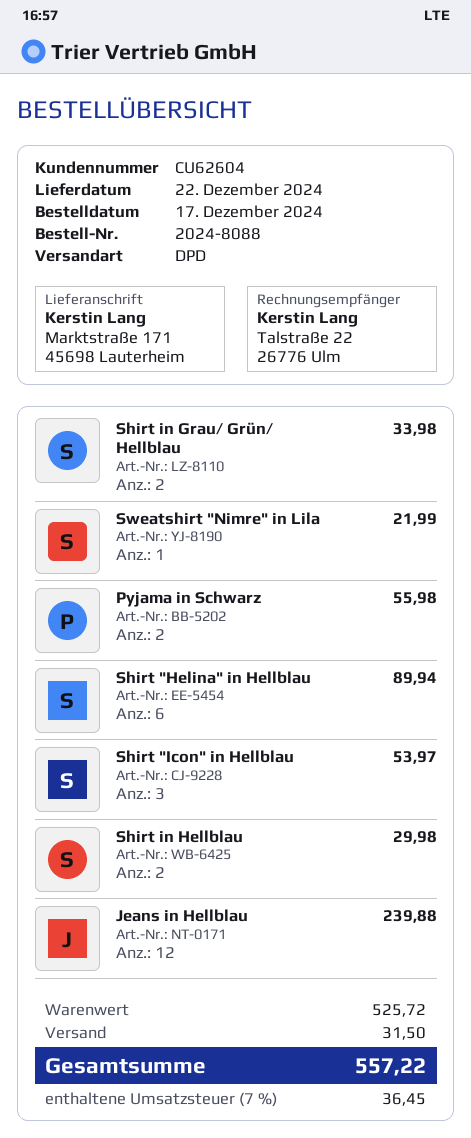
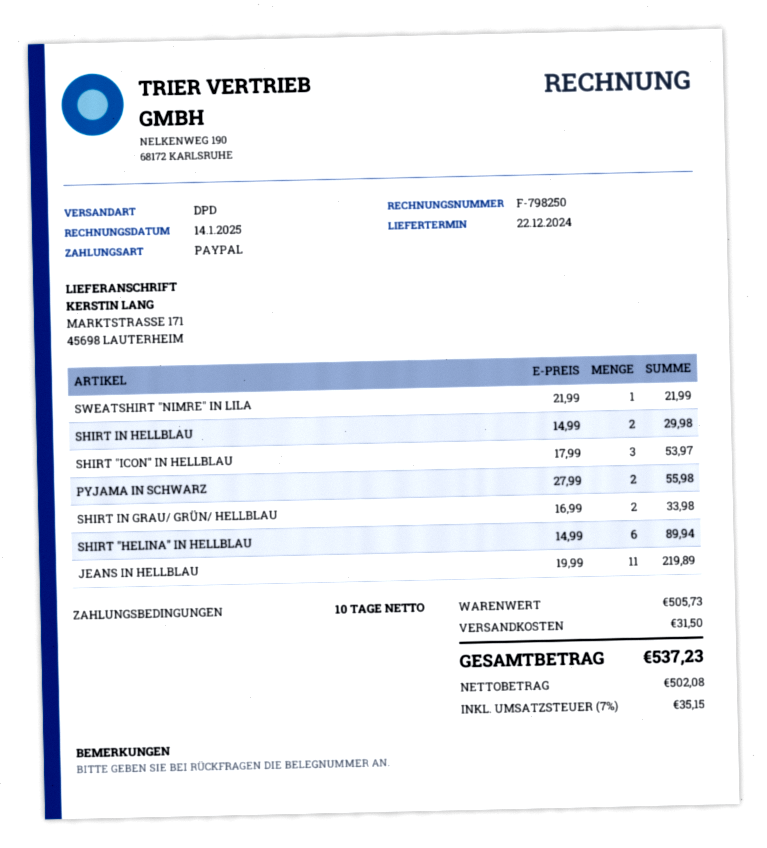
Jeans in Hellblau: 12 for 239.88 -> 11 for 219.89
subtotal: 525.72 -> 505.73
tax: 7% = 36.45 -> 7% = 35.15
total: 557.22 -> 537.23

